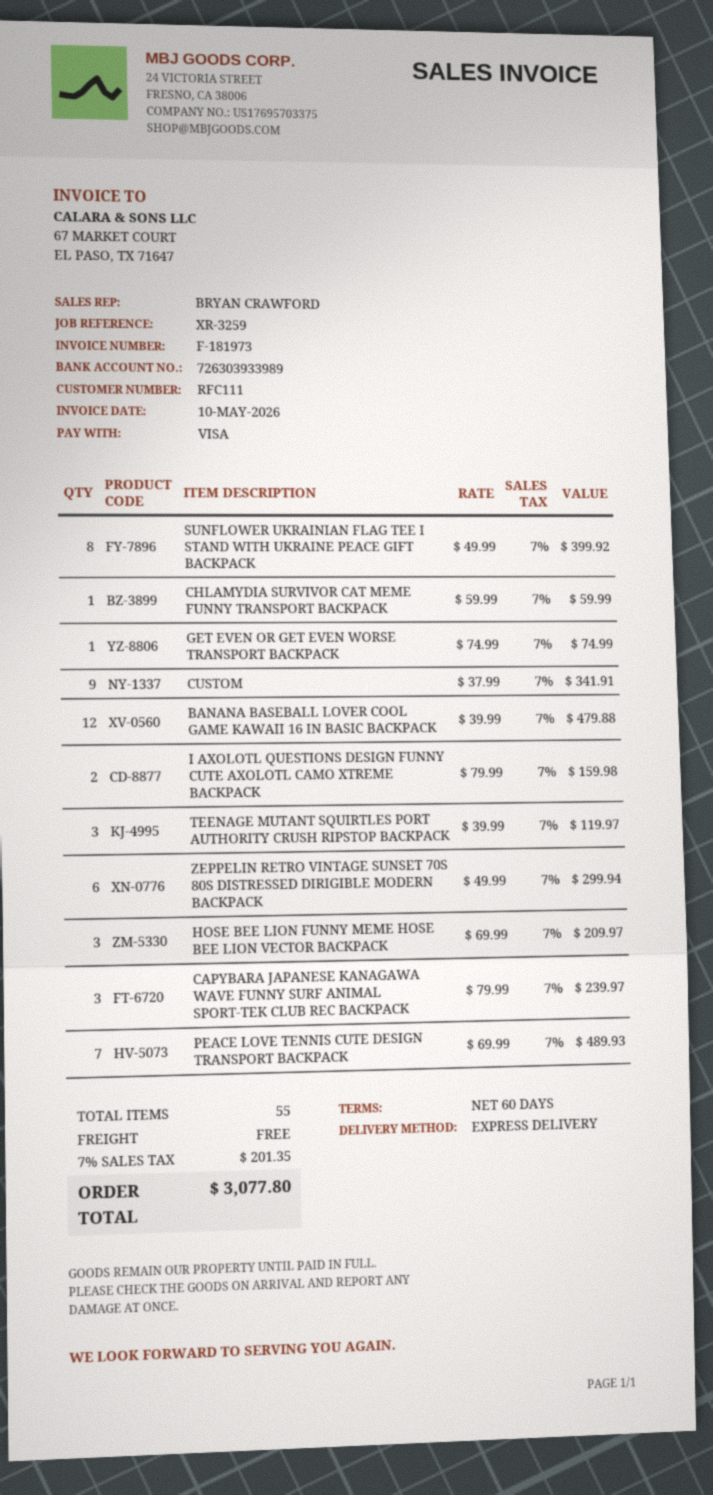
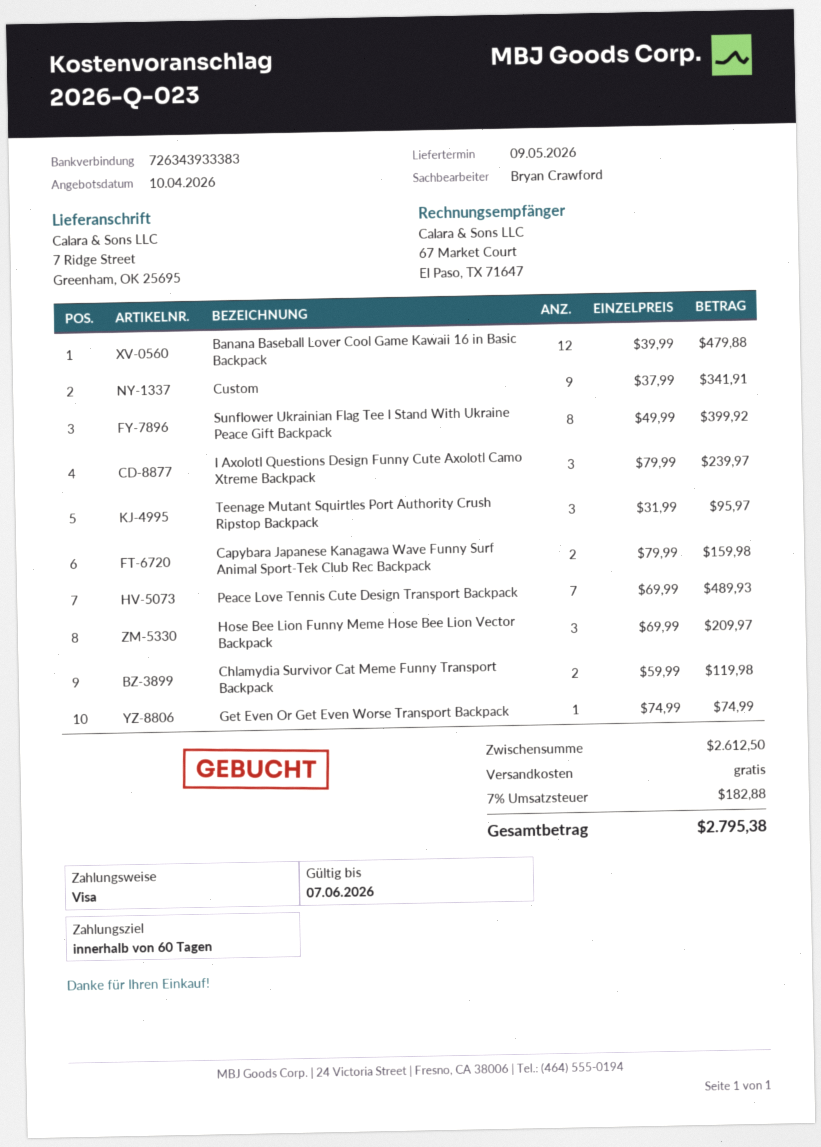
bank account: 726303933989 -> 726343933383
CHLAMYDIA SURVIVOR CAT MEME FUNNY TRANSPORT BACKPACK: 1 x 59.99 = 59.99 -> 2 x 59.99 = 119.98
I AXOLOTL QUESTIONS DESIGN FUNNY CUTE AXOLOTL CAMO XTREME BACKPACK: 2 x 79.99 = 159.98 -> 3 x 79.99 = 239.97
TEENAGE MUTANT SQUIRTLES PORT AUTHORITY CRUSH RIPSTOP BACKPACK: 3 x 39.99 = 119.97 -> 3 x 31.99 = 95.97
ZEPPELIN RETRO VINTAGE SUNSET 70S 80S DISTRESSED DIRIGIBLE MODERN BACKPACK: 6 x 49.99 = 299.94 -> none
CAPYBARA JAPANESE KANAGAWA WAVE FUNNY SURF ANIMAL SPORT-TEK CLUB REC BACKPACK: 3 x 79.99 = 239.97 -> 2 x 79.99 = 159.98
tax: 7% = 201.35 -> 7% = 182.88
total: 3077.80 -> 2795.38

